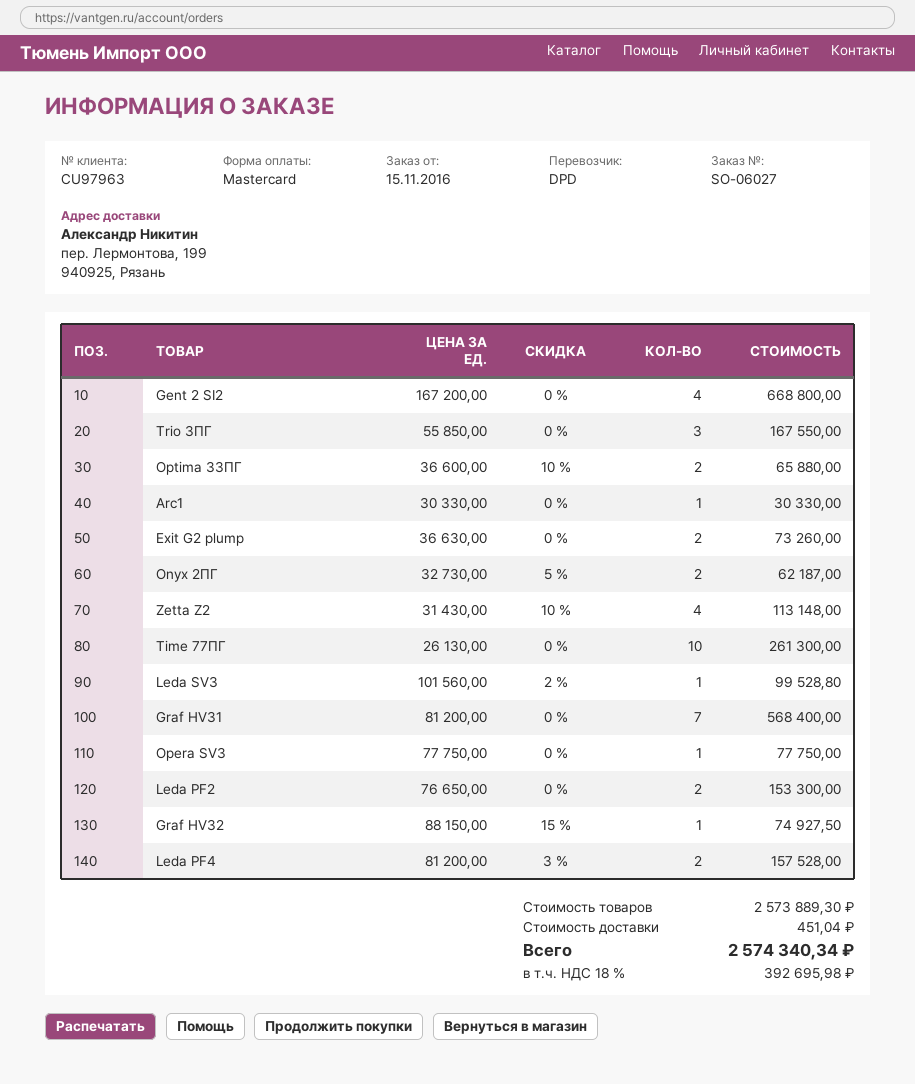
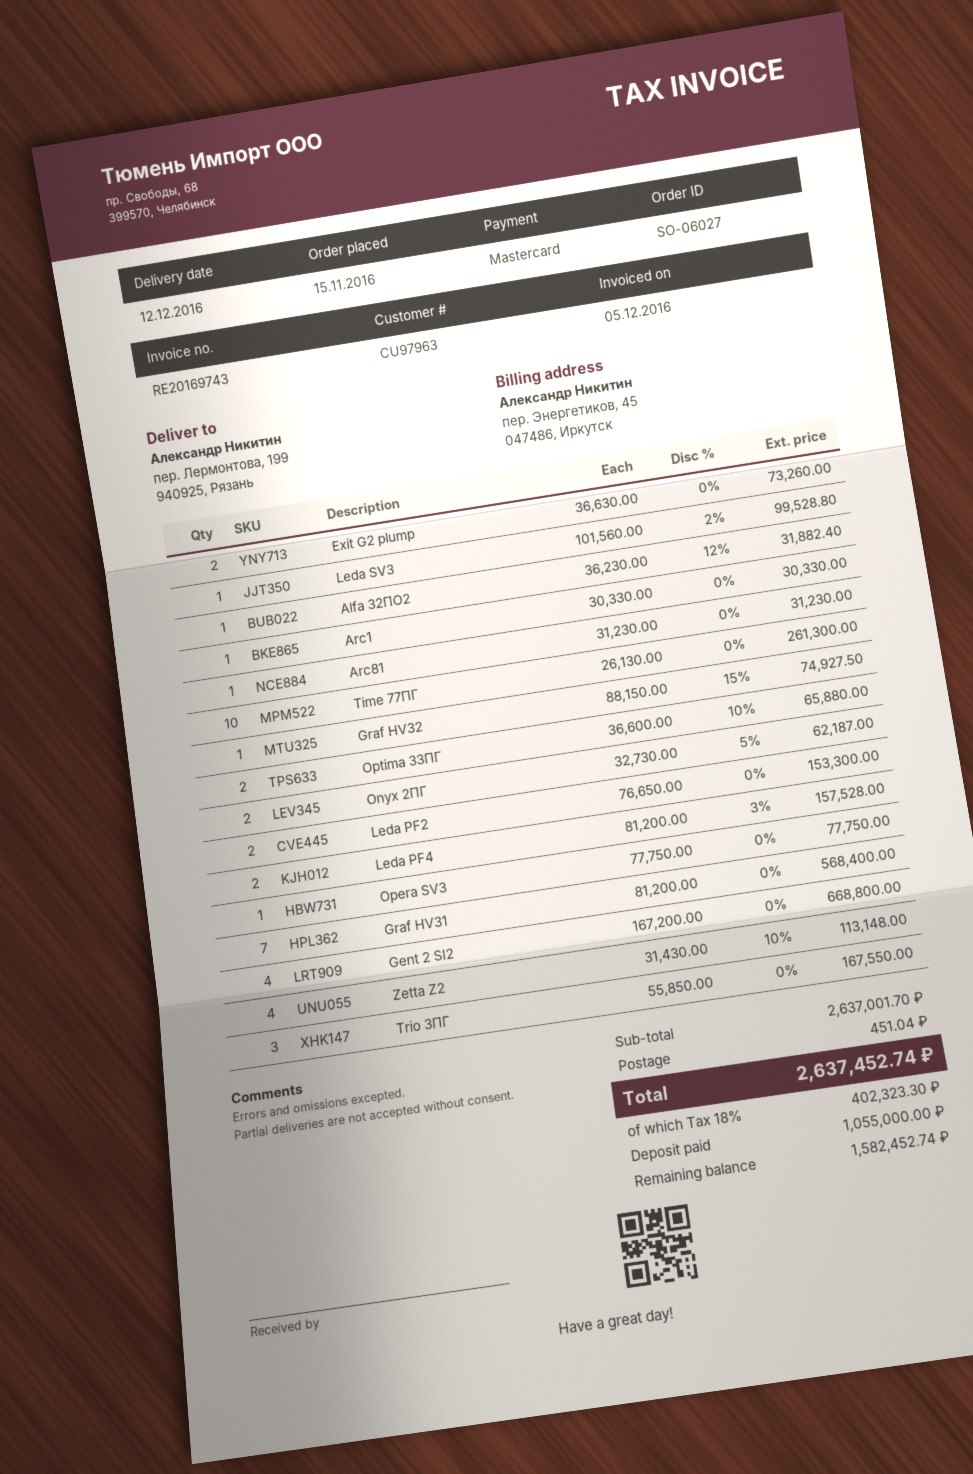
Alfa 32ПО2: none -> 1 x 36230.00 - 12% = 31882.40
Arc81: none -> 1 x 31230.00 = 31230.00
subtotal: 2573889.30 -> 2637001.70
tax: 18% = 392695.98 -> 18% = 402323.30
total: 2574340.34 -> 2637452.74

